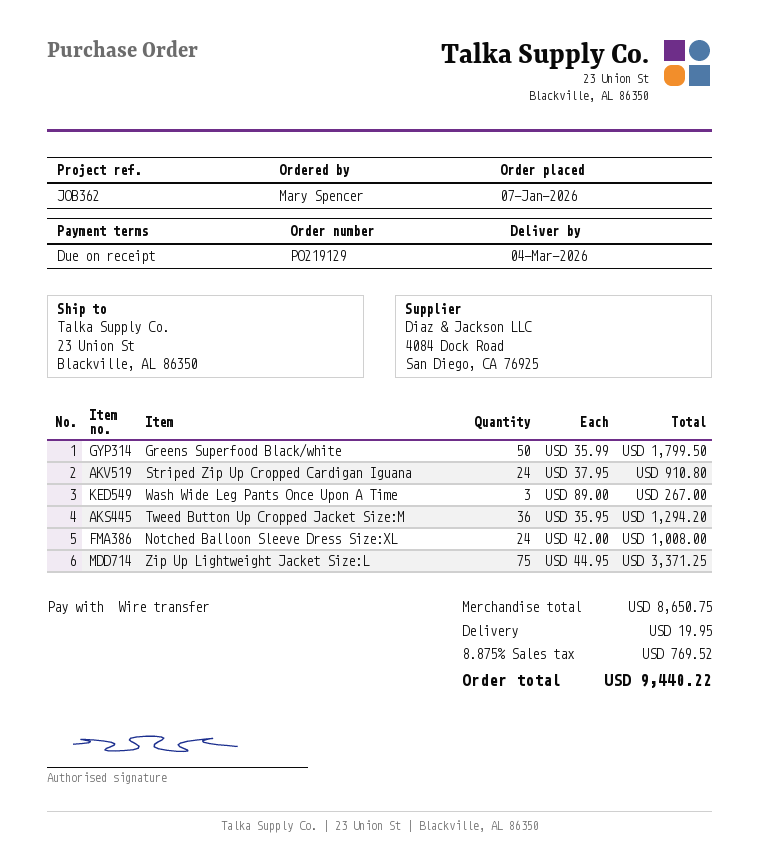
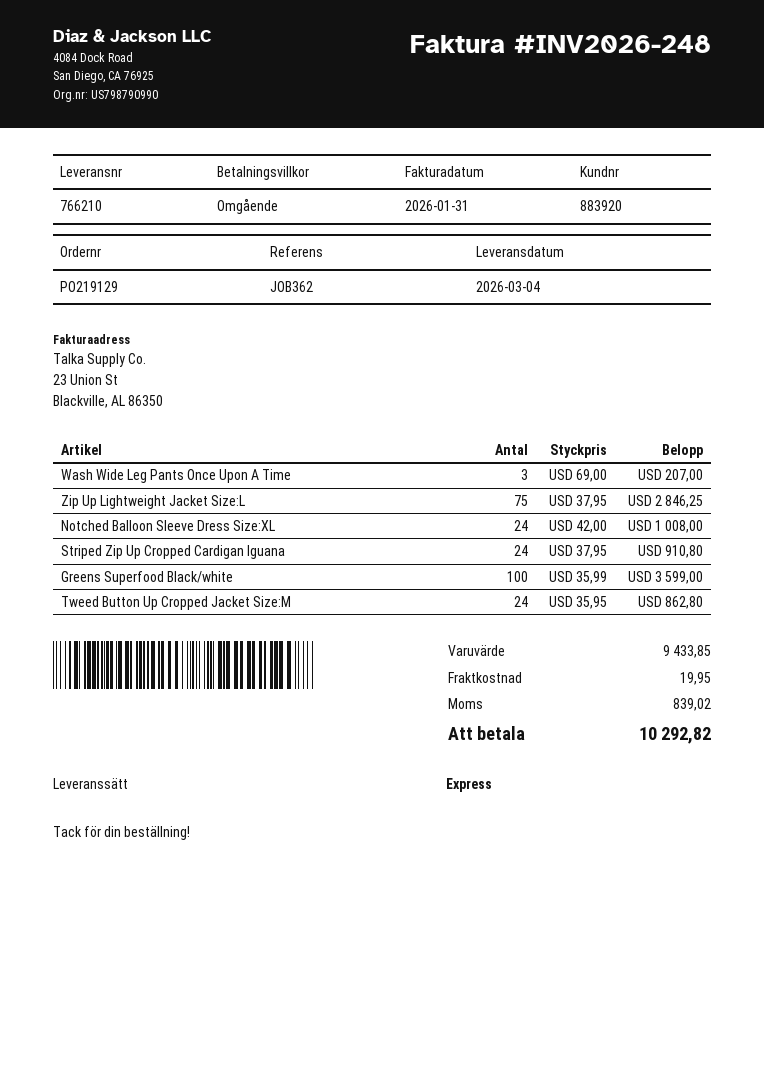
Greens Superfood Black/white: 50 x 35.99 = 1799.50 -> 100 x 35.99 = 3599.00
Wash Wide Leg Pants Once Upon A Time: 3 x 89.00 = 267.00 -> 3 x 69.00 = 207.00
Tweed Button Up Cropped Jacket Size:M: 36 x 35.95 = 1294.20 -> 24 x 35.95 = 862.80
Zip Up Lightweight Jacket Size:L: 75 x 44.95 = 3371.25 -> 75 x 37.95 = 2846.25
subtotal: 8650.75 -> 9433.85
tax: 769.52 -> 839.02
total: 9440.22 -> 10292.82

